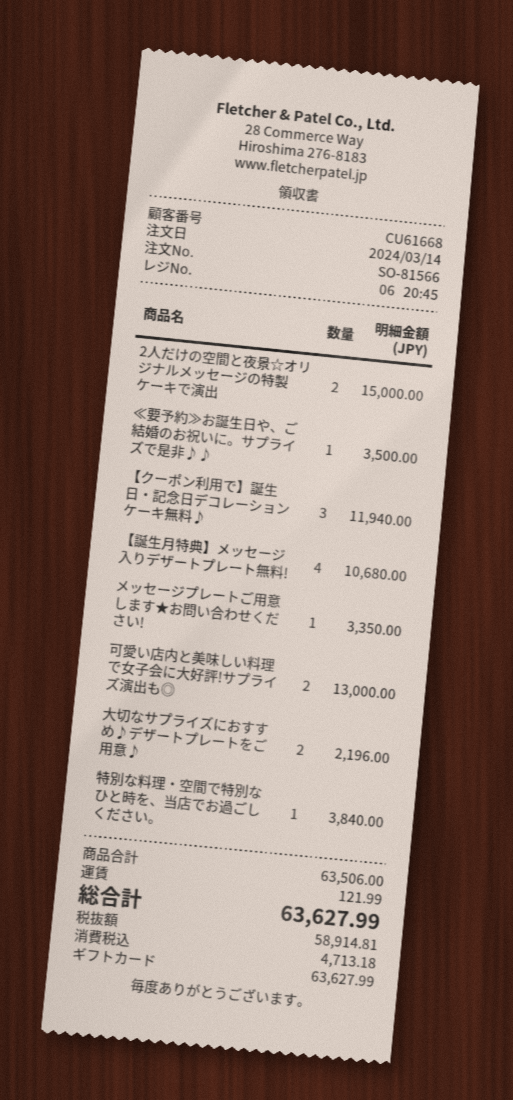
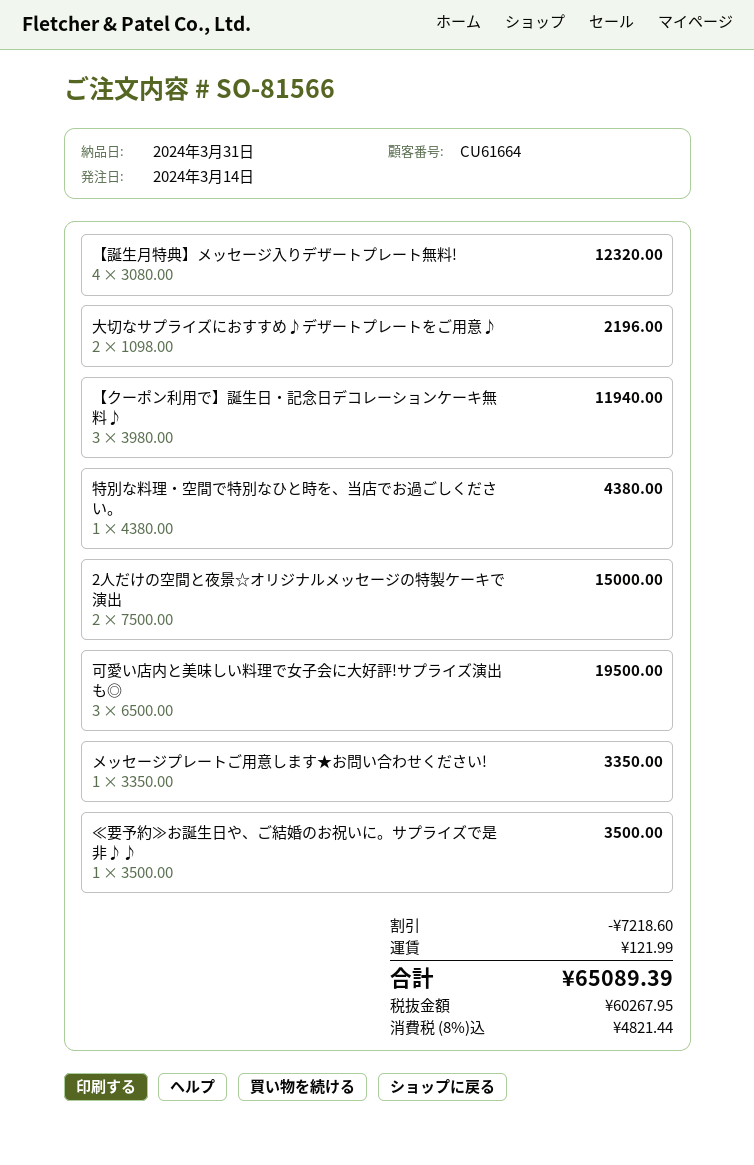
customer number: CU61668 -> CU61664
【誕生月特典】メッセージ入りデザートプレート無料!: 4 for 10680.00 -> 4 for 12320.00
可愛い店内と美味しい料理で女子会に大好評!サプライズ演出も◎: 2 for 13000.00 -> 3 for 19500.00
特別な料理・空間で特別なひと時を、当店でお過ごしください。: 1 for 3840.00 -> 1 for 4380.00
discount: none -> 7218.60
net: 58914.81 -> 60267.95
tax: 4713.18 -> 4821.44
total: 63627.99 -> 65089.39

